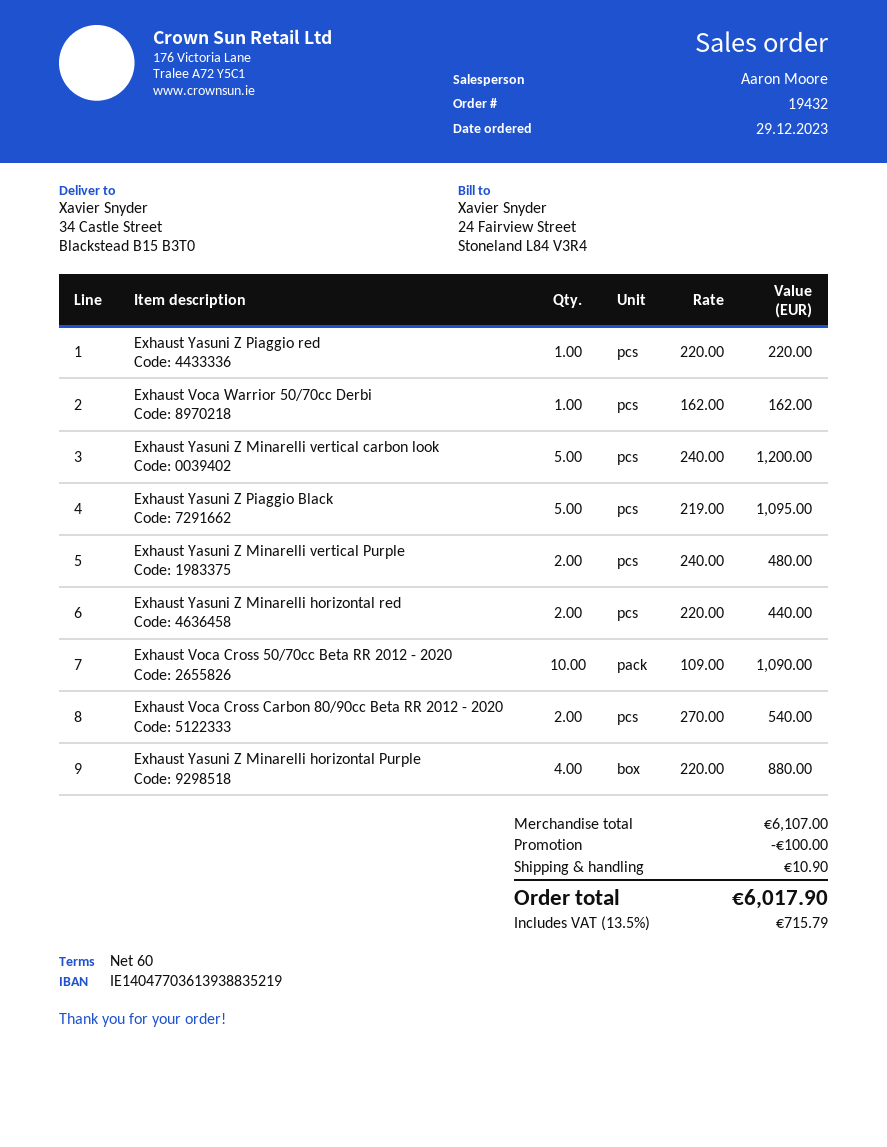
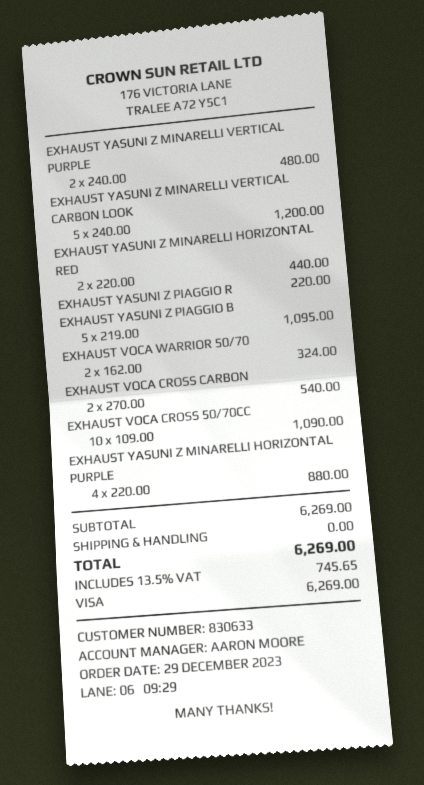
Exhaust Voca Warrior 50/70cc Derbi: 1 x 162.00 = 162.00 -> 2 x 162.00 = 324.00
subtotal: 6107.00 -> 6269.00
discount: 100.00 -> none
shipping: 10.90 -> 0.00
tax: 13.5% = 715.79 -> 13.5% = 745.65
total: 6017.90 -> 6269.00

